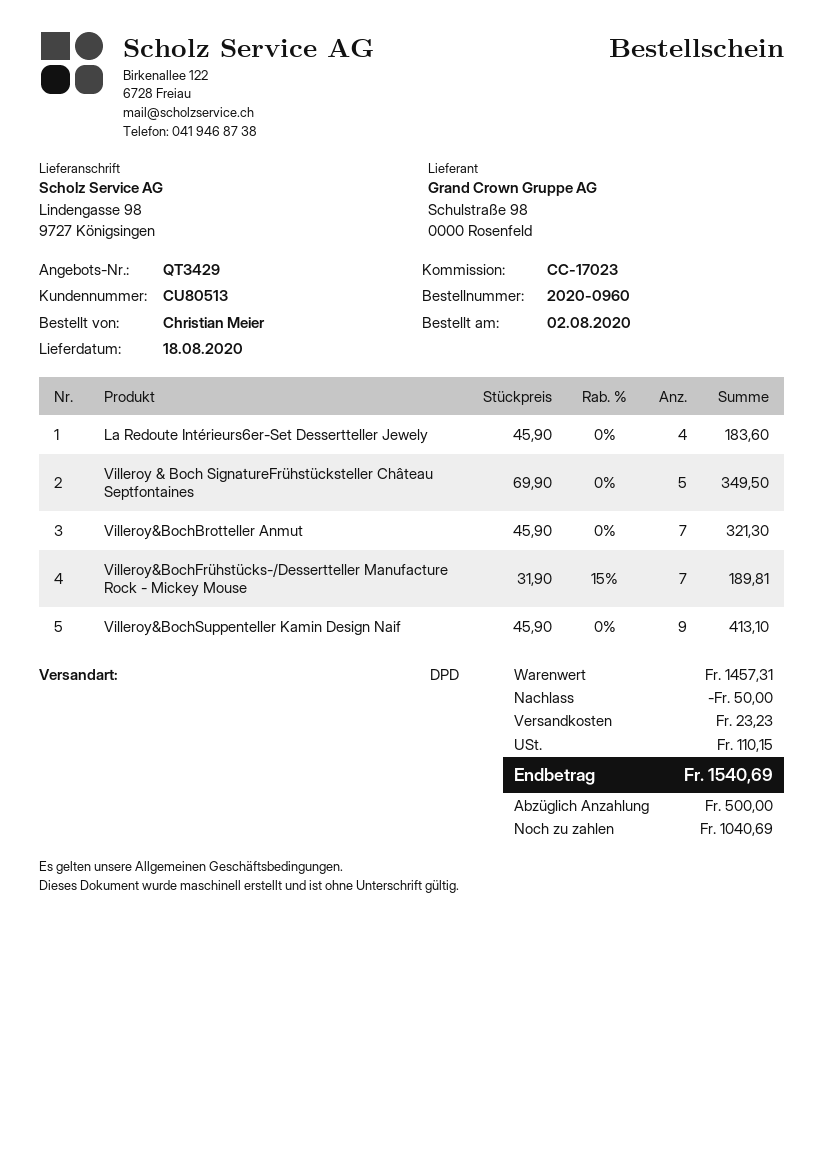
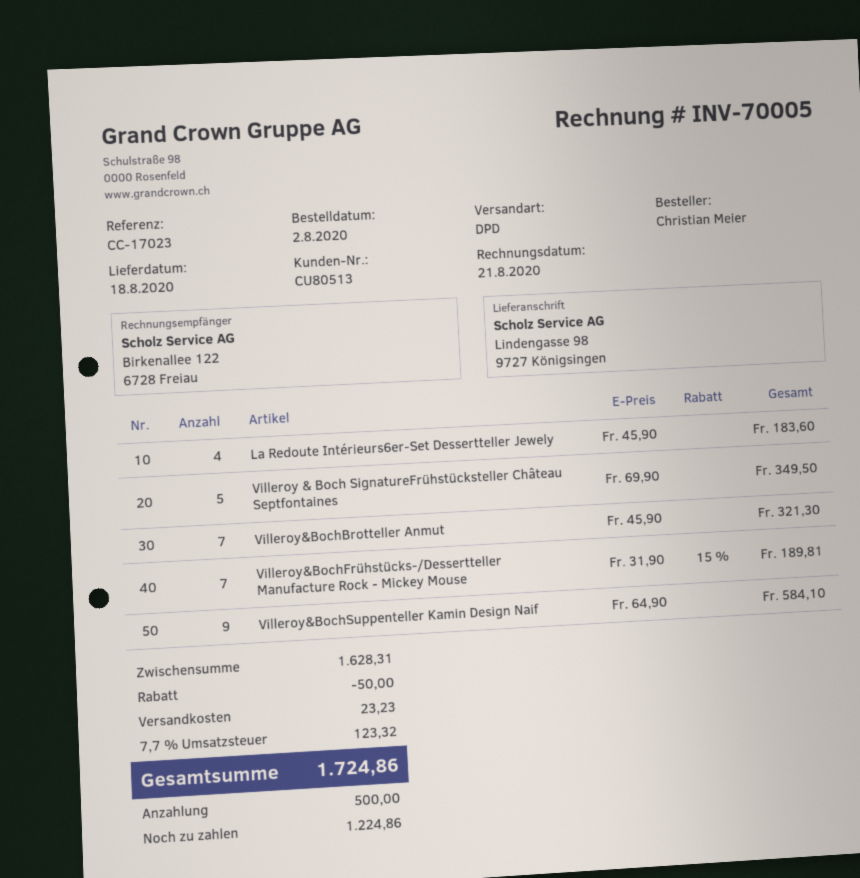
Villeroy&BochSuppenteller Kamin Design Naif: 9 x 45.90 = 413.10 -> 9 x 64.90 = 584.10
subtotal: 1457.31 -> 1628.31
tax: 110.15 -> 123.32
total: 1540.69 -> 1724.86
balance: 1040.69 -> 1224.86

